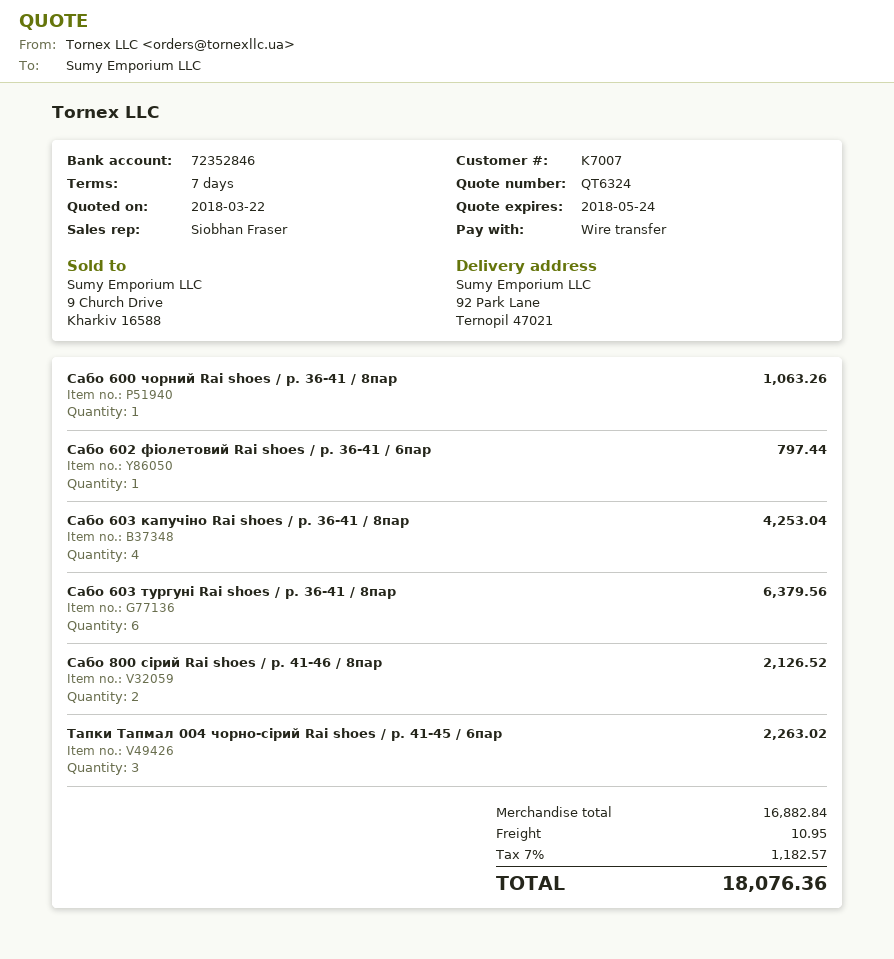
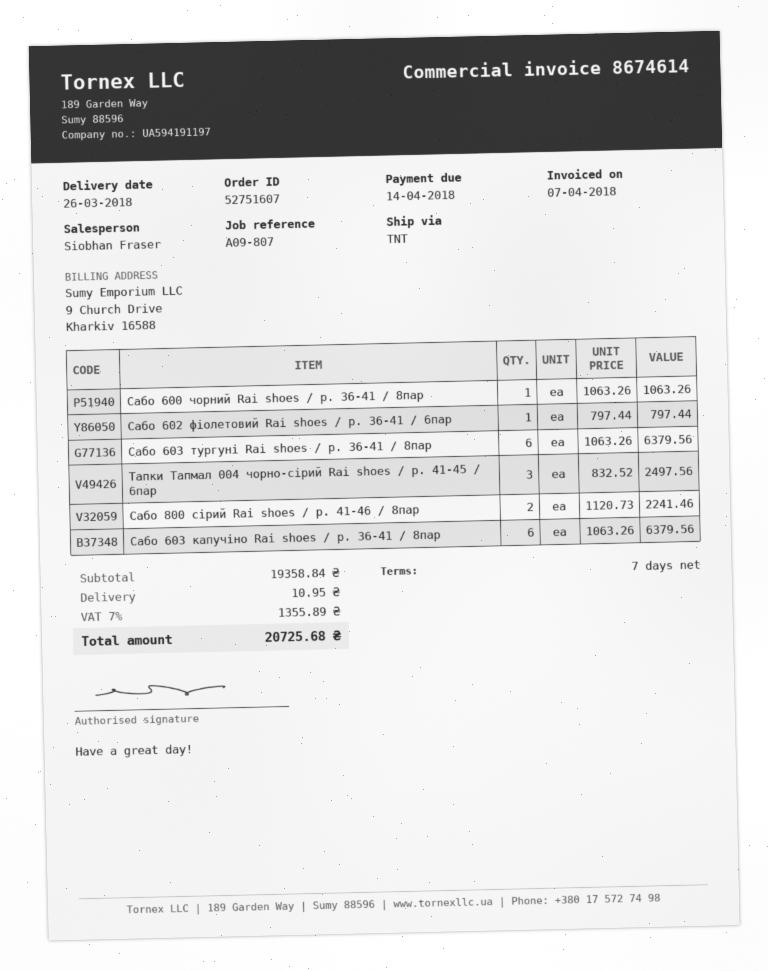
Сабо 603 капучіно Rai shoes / p. 36-41 / 8пар: 4 for 4253.04 -> 6 for 6379.56
Сабо 800 сірий Rai shoes / p. 41-46 / 8пар: 2 for 2126.52 -> 2 for 2241.46
Тапки Тапмал 004 чорно-сірий Rai shoes / p. 41-45 / 6пар: 3 for 2263.02 -> 3 for 2497.56
subtotal: 16882.84 -> 19358.84
tax: 7% = 1182.57 -> 7% = 1355.89
total: 18076.36 -> 20725.68

